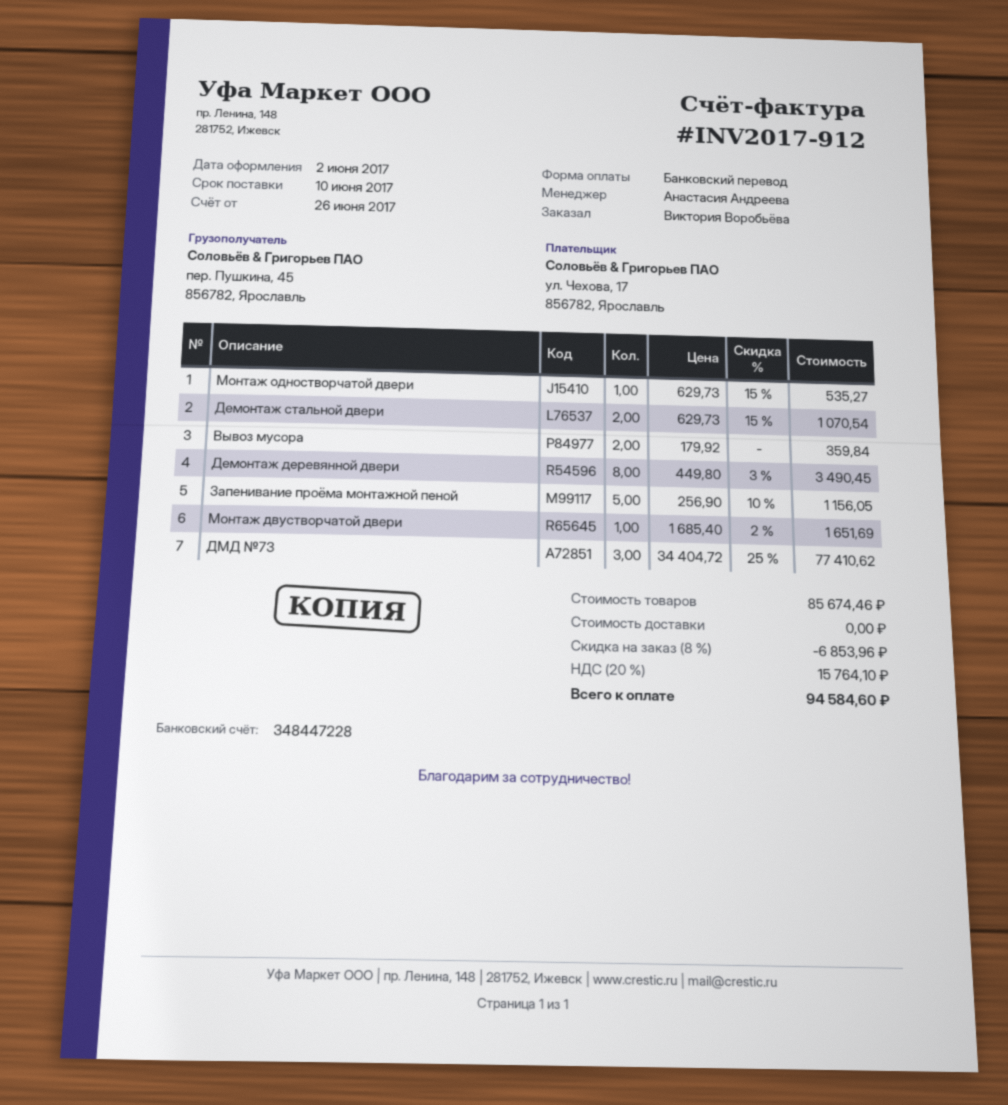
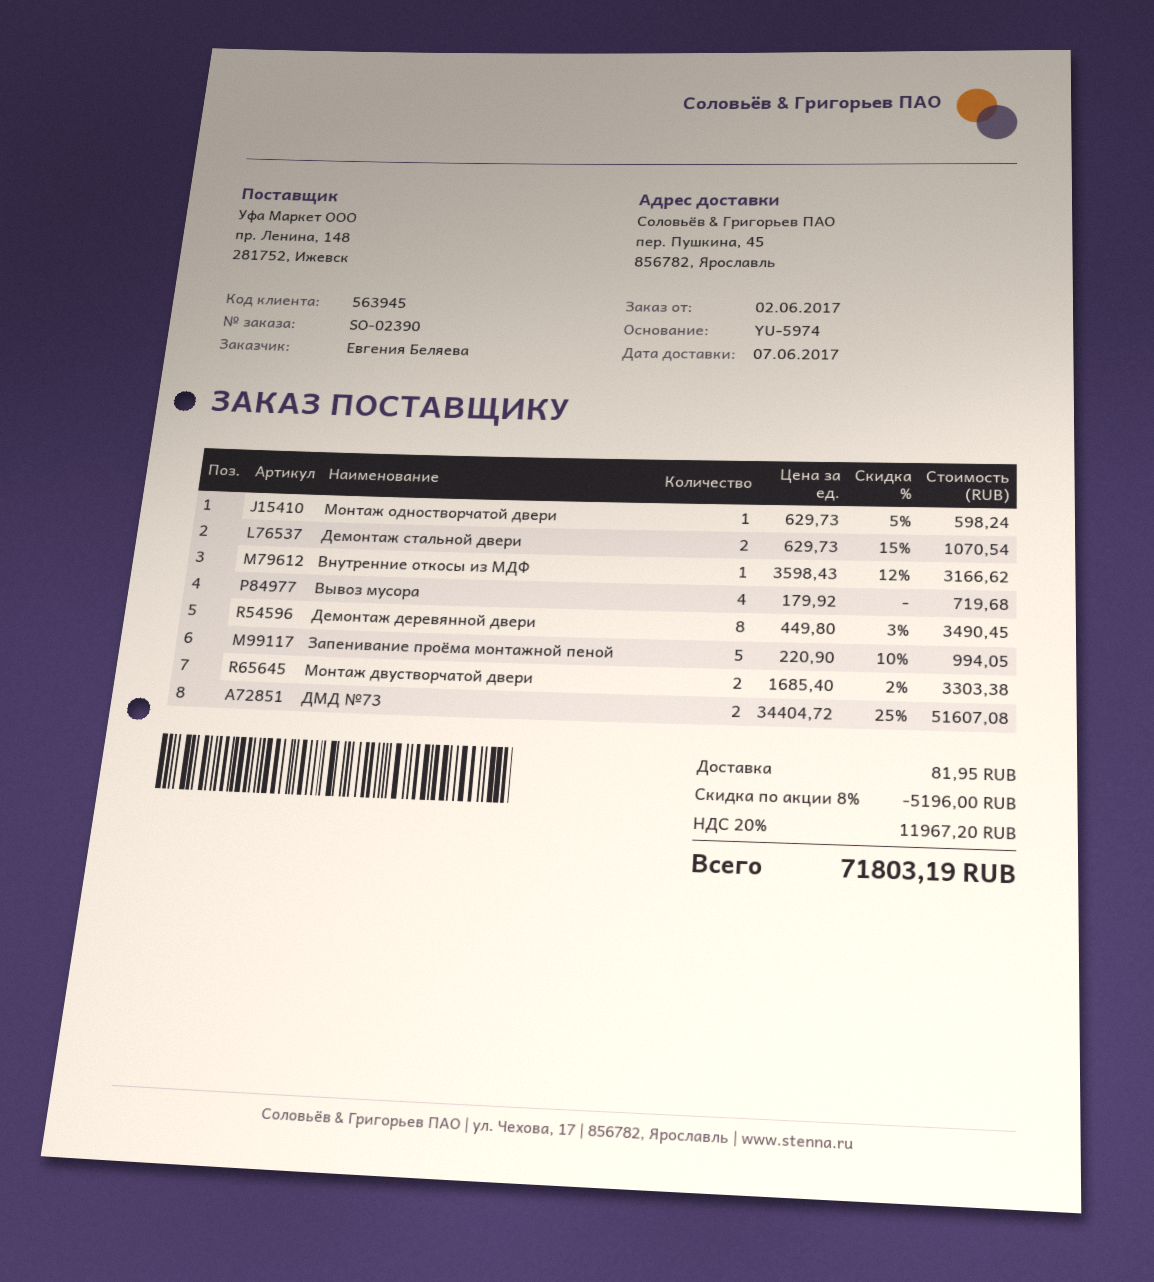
delivery date: 2017-06-10 -> 2017-06-07
ordered by: Виктория Воробьёва -> Евгения Беляева
Монтаж одностворчатой двери: 1 x 629.73 - 15% = 535.27 -> 1 x 629.73 - 5% = 598.24
Вывоз мусора: 2 x 179.92 = 359.84 -> 4 x 179.92 = 719.68
Запенивание проёма монтажной пеной: 5 x 256.90 - 10% = 1156.05 -> 5 x 220.90 - 10% = 994.05
Монтаж двустворчатой двери: 1 x 1685.40 - 2% = 1651.69 -> 2 x 1685.40 - 2% = 3303.38
ДМД №73: 3 x 34404.72 - 25% = 77410.62 -> 2 x 34404.72 - 25% = 51607.08
Внутренние откосы из МДФ: none -> 1 x 3598.43 - 12% = 3166.62
discount: 8% = 6853.96 -> 8% = 5196.00
shipping: 0.00 -> 81.95
tax: 20% = 15764.10 -> 20% = 11967.20
total: 94584.60 -> 71803.19

